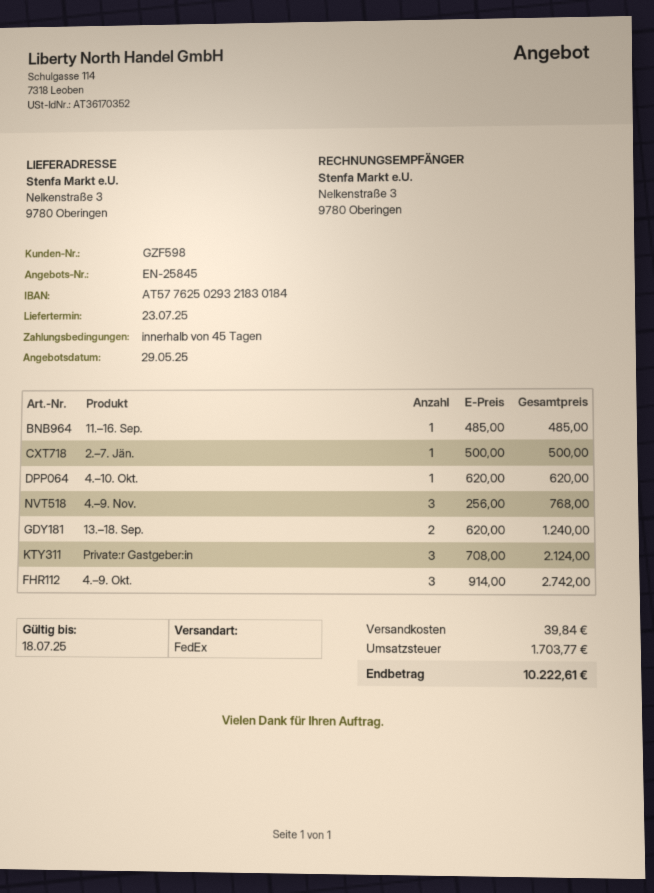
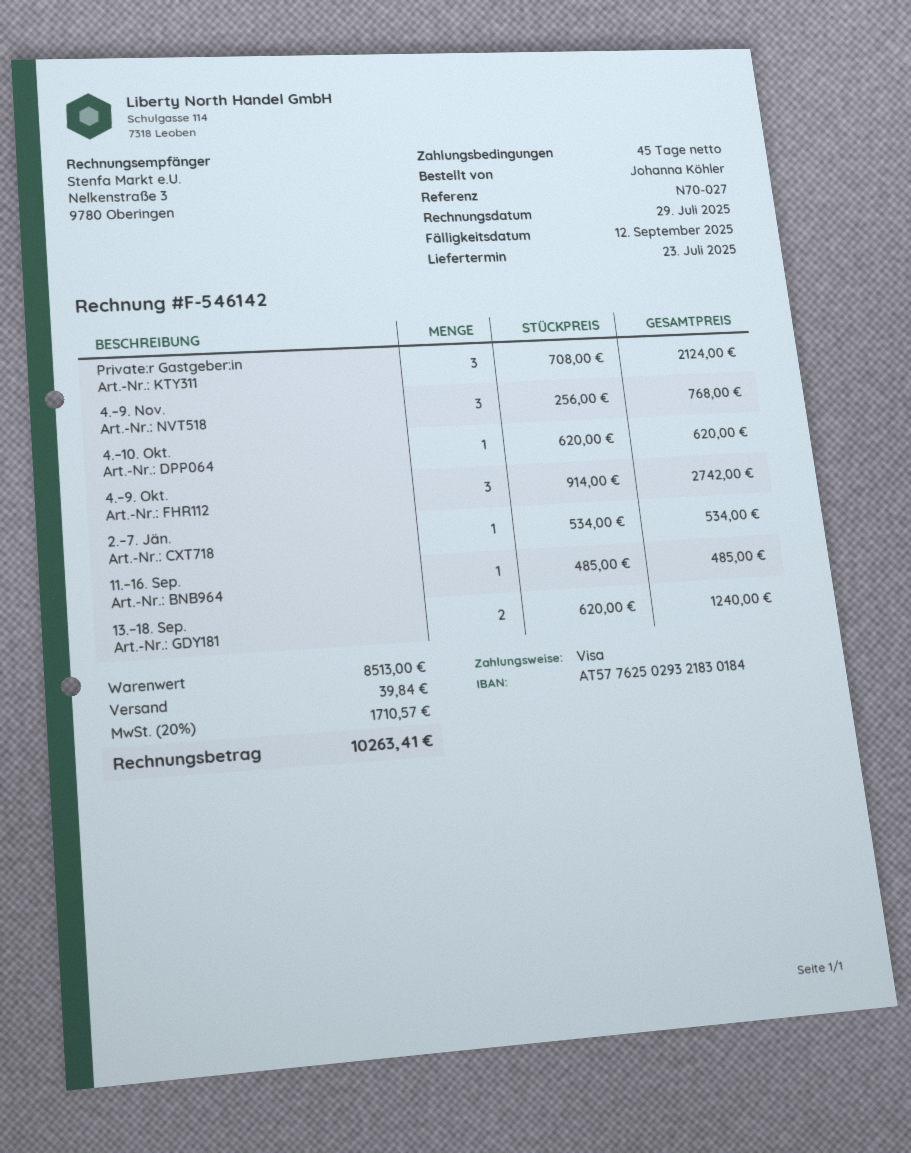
2.–7. Jän.: 1 x 500.00 = 500.00 -> 1 x 534.00 = 534.00
tax: 1703.77 -> 1710.57
total: 10222.61 -> 10263.41

